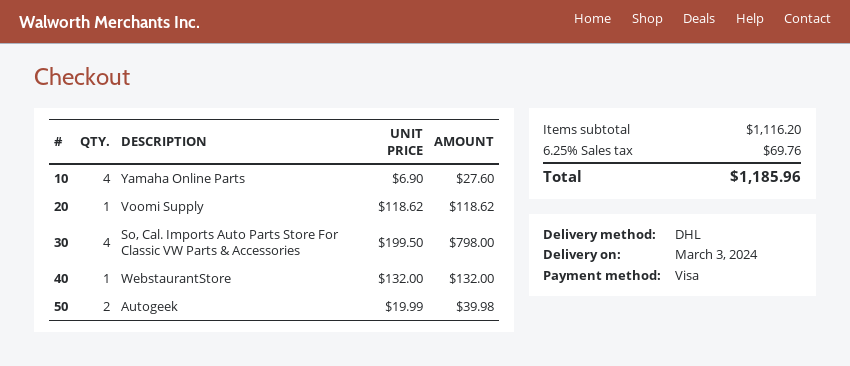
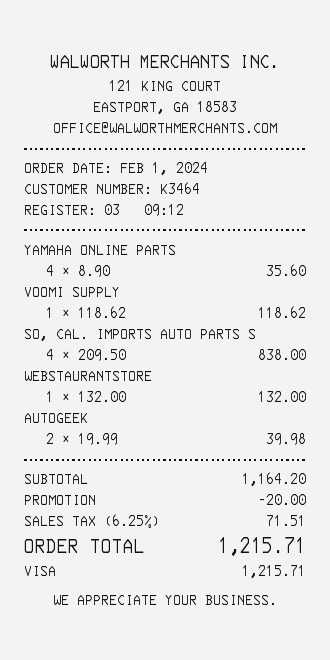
Yamaha Online Parts: 4 x 6.90 = 27.60 -> 4 x 8.90 = 35.60
So, Cal. Imports Auto Parts Store For Classic VW Parts & Accessories: 4 x 199.50 = 798.00 -> 4 x 209.50 = 838.00
subtotal: 1116.20 -> 1164.20
discount: none -> 20.00
tax: 6.25% = 69.76 -> 6.25% = 71.51
total: 1185.96 -> 1215.71

